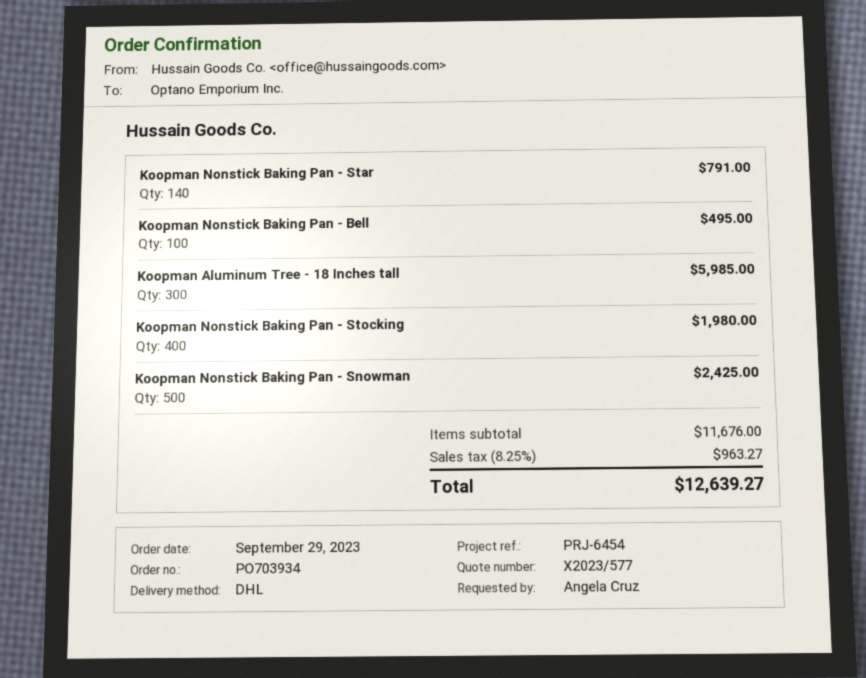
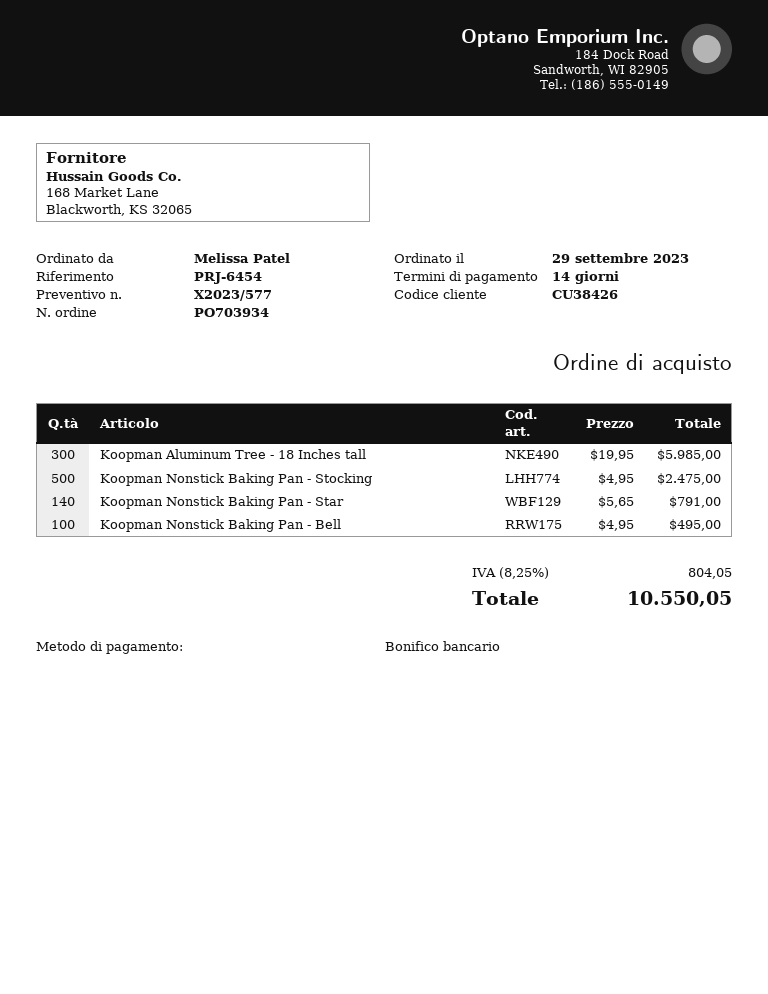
ordered by: Angela Cruz -> Melissa Patel
Koopman Nonstick Baking Pan - Stocking: 400 for 1980.00 -> 500 for 2475.00
Koopman Nonstick Baking Pan - Snowman: 500 for 2425.00 -> none
tax: 8.25% = 963.27 -> 8.25% = 804.05
total: 12639.27 -> 10550.05

